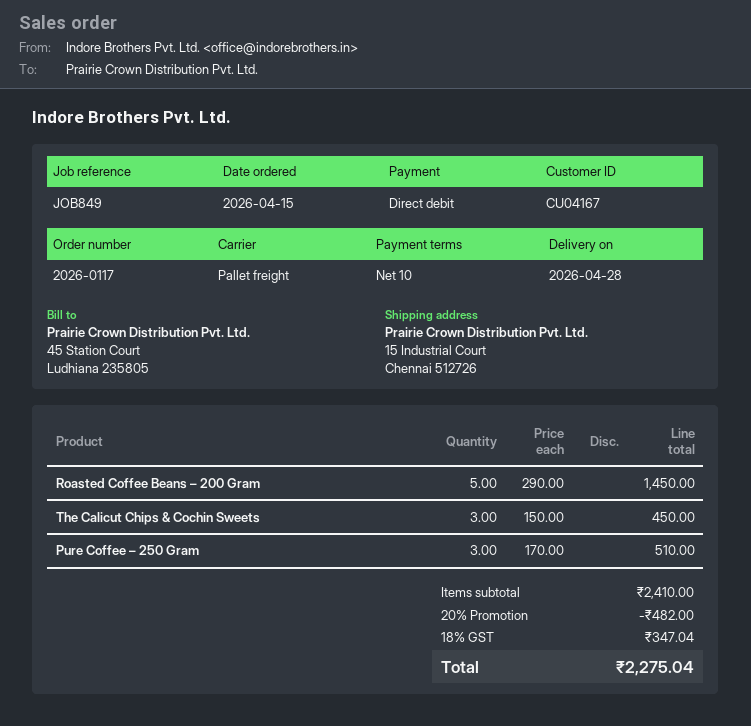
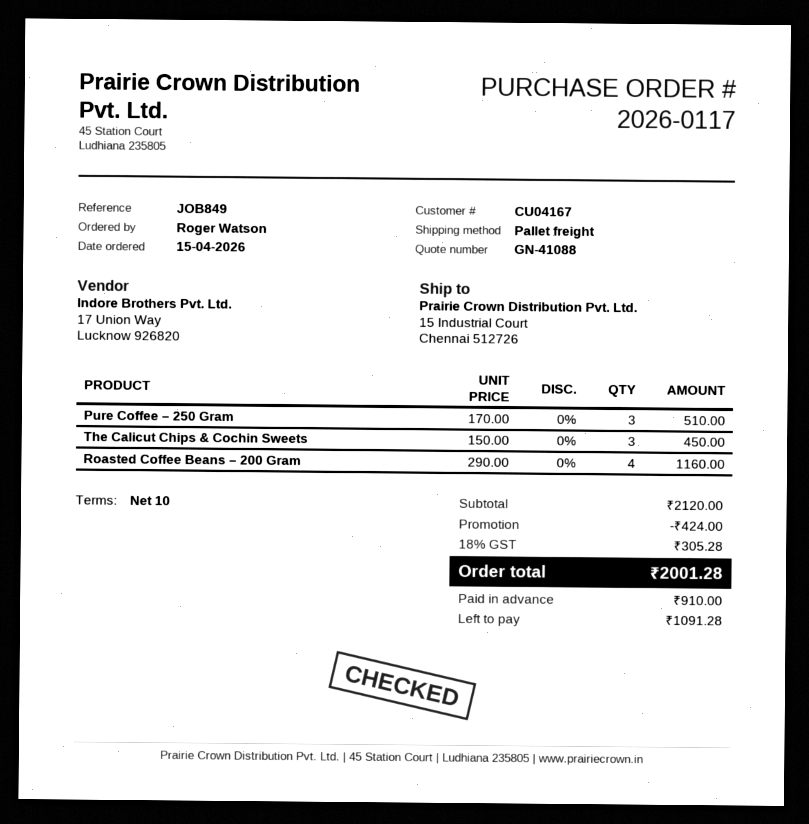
Roasted Coffee Beans – 200 Gram: 5 x 290.00 = 1450.00 -> 4 x 290.00 = 1160.00
subtotal: 2410.00 -> 2120.00
discount: 482.00 -> 424.00
tax: 18% = 347.04 -> 18% = 305.28
total: 2275.04 -> 2001.28

